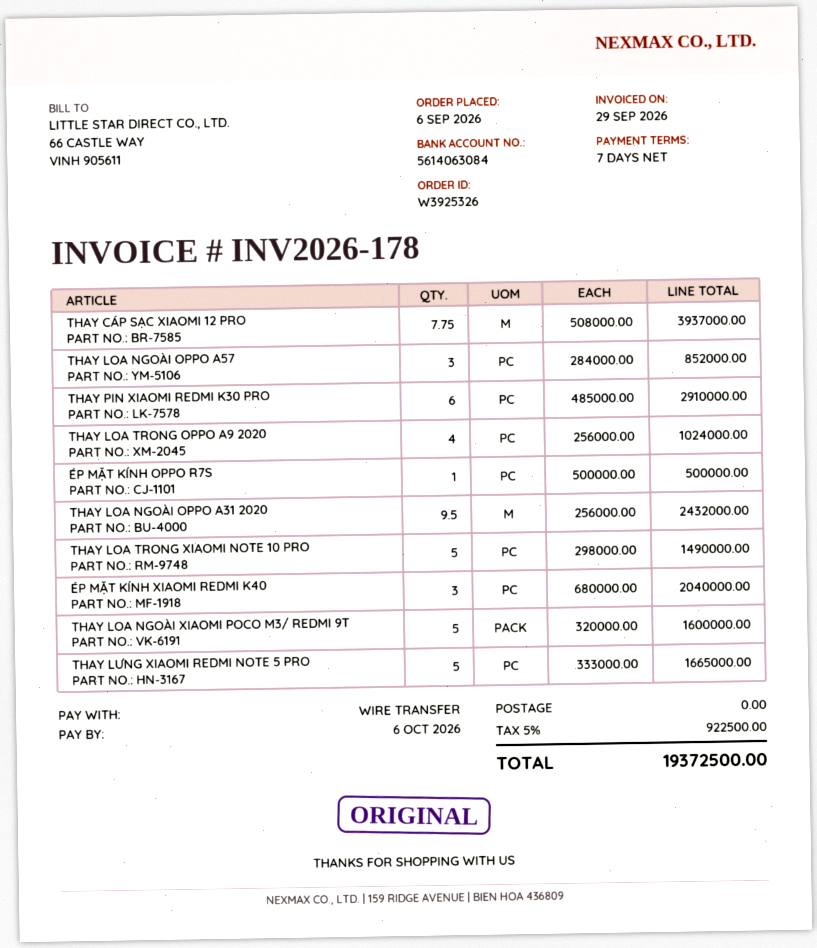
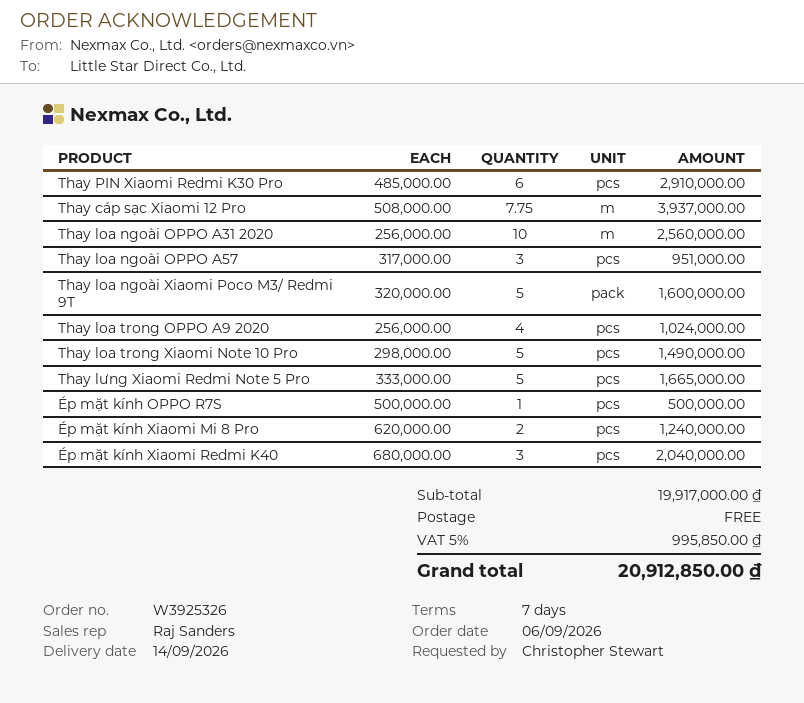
THAY LOA NGOÀI OPPO A57: 3 x 284000.00 = 852000.00 -> 3 x 317000.00 = 951000.00
THAY LOA NGOÀI OPPO A31 2020: 9.5 x 256000.00 = 2432000.00 -> 10 x 256000.00 = 2560000.00
Ép mặt kính Xiaomi Mi 8 Pro: none -> 2 x 620000.00 = 1240000.00
tax: 5% = 922500.00 -> 5% = 995850.00
total: 19372500.00 -> 20912850.00

